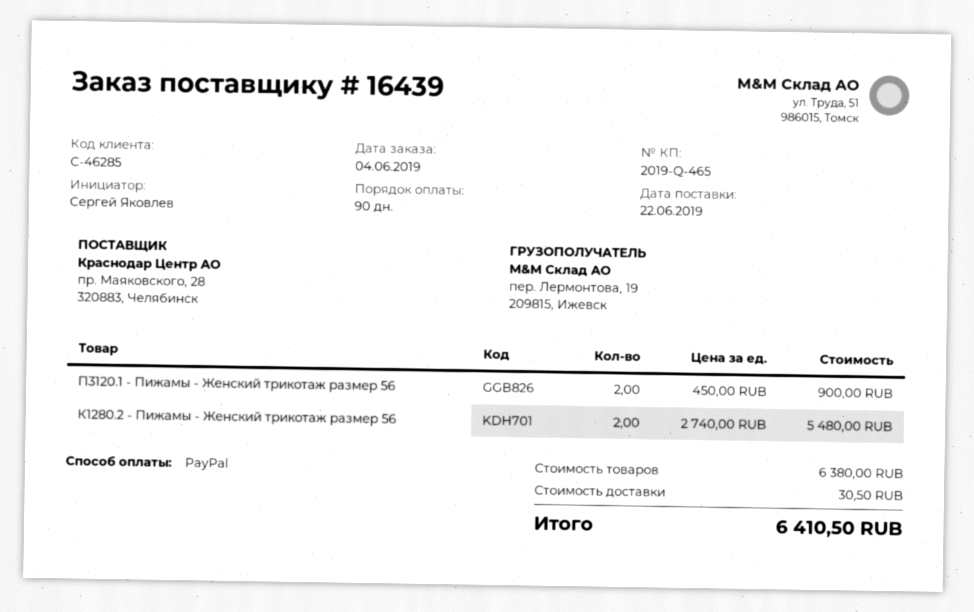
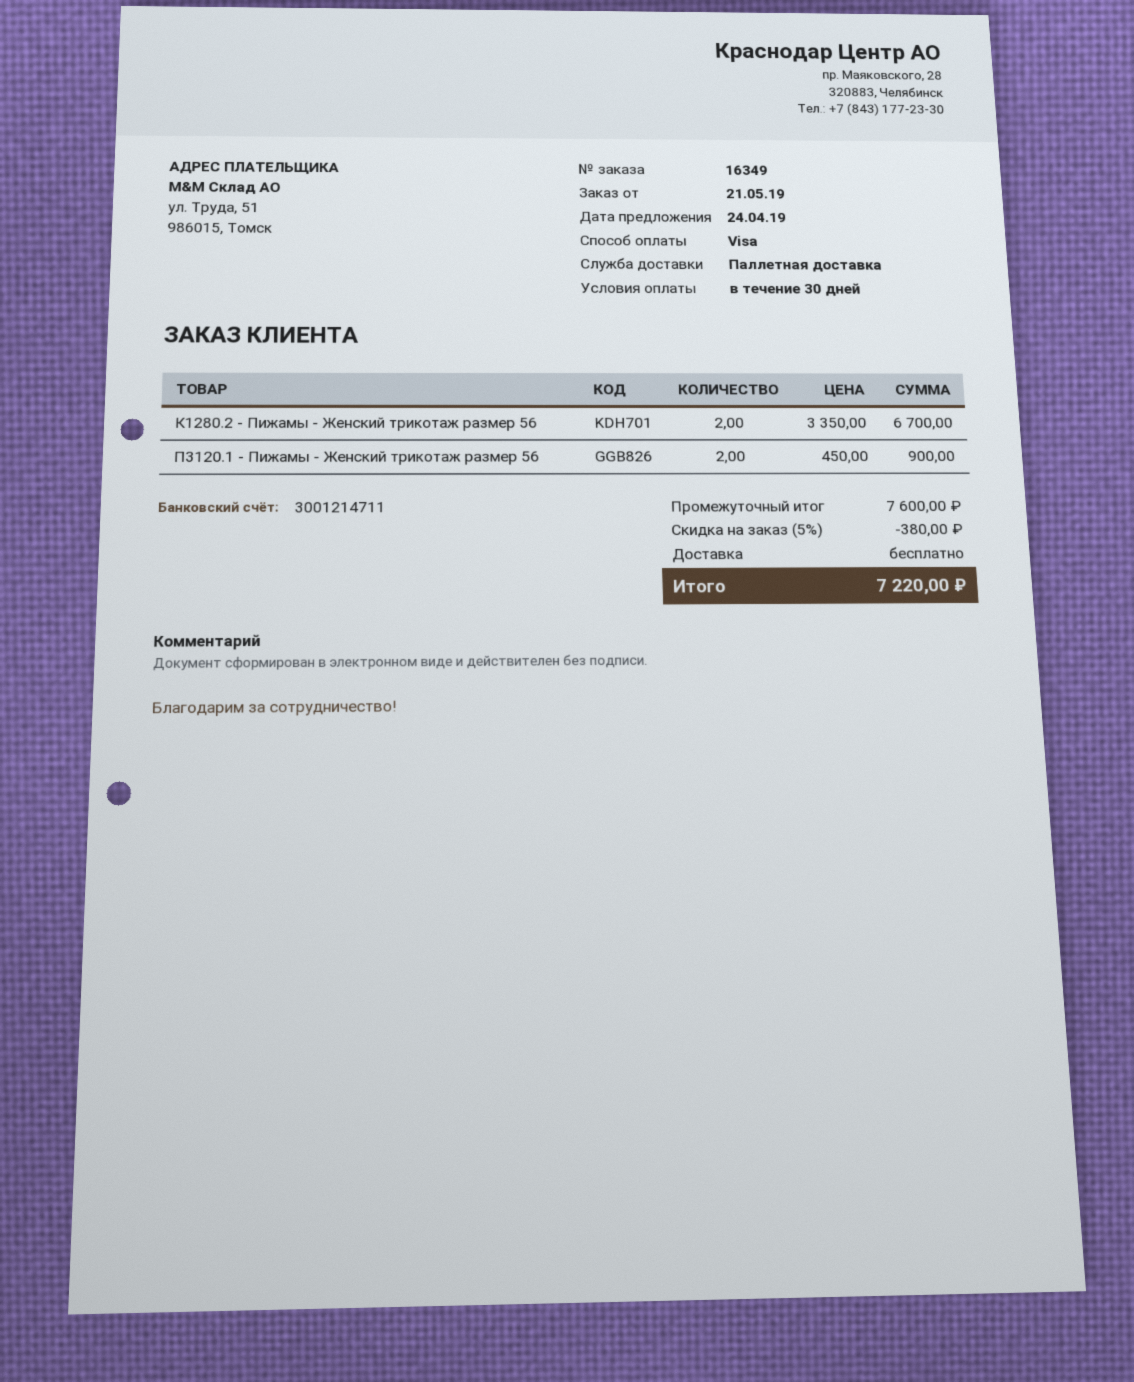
order number: 16439 -> 16349
order date: 2019-06-04 -> 2019-05-21
payment terms: 90 days -> 30 days
payment method: PayPal -> Visa
К1280.2 - Пижамы - Женский трикотаж размер 56: 2 x 2740.00 = 5480.00 -> 2 x 3350.00 = 6700.00
subtotal: 6380.00 -> 7600.00
discount: none -> 5% = 380.00
shipping: 30.50 -> 0.00
total: 6410.50 -> 7220.00

